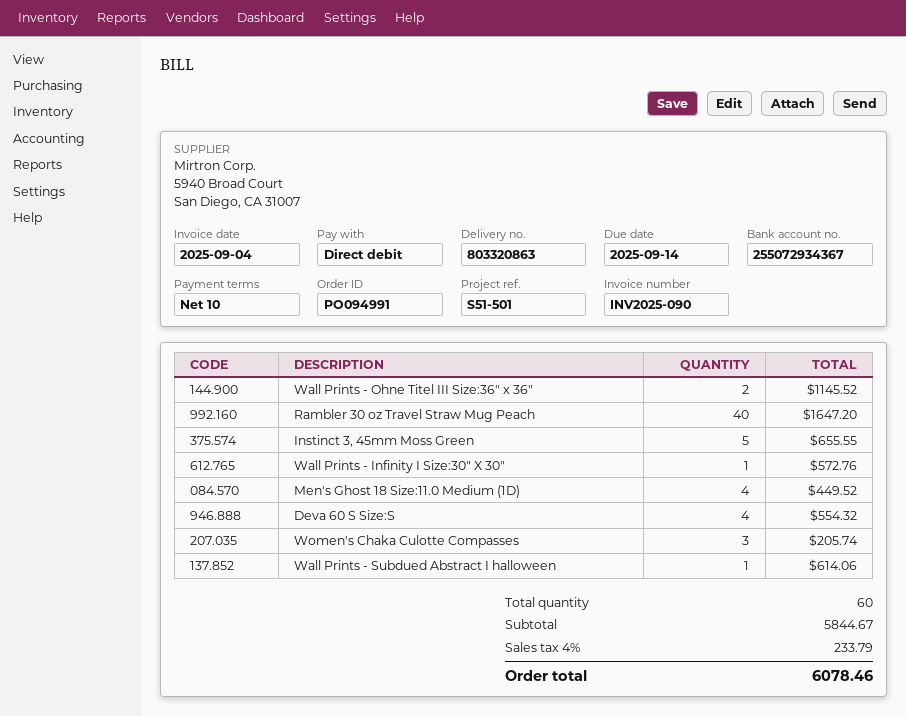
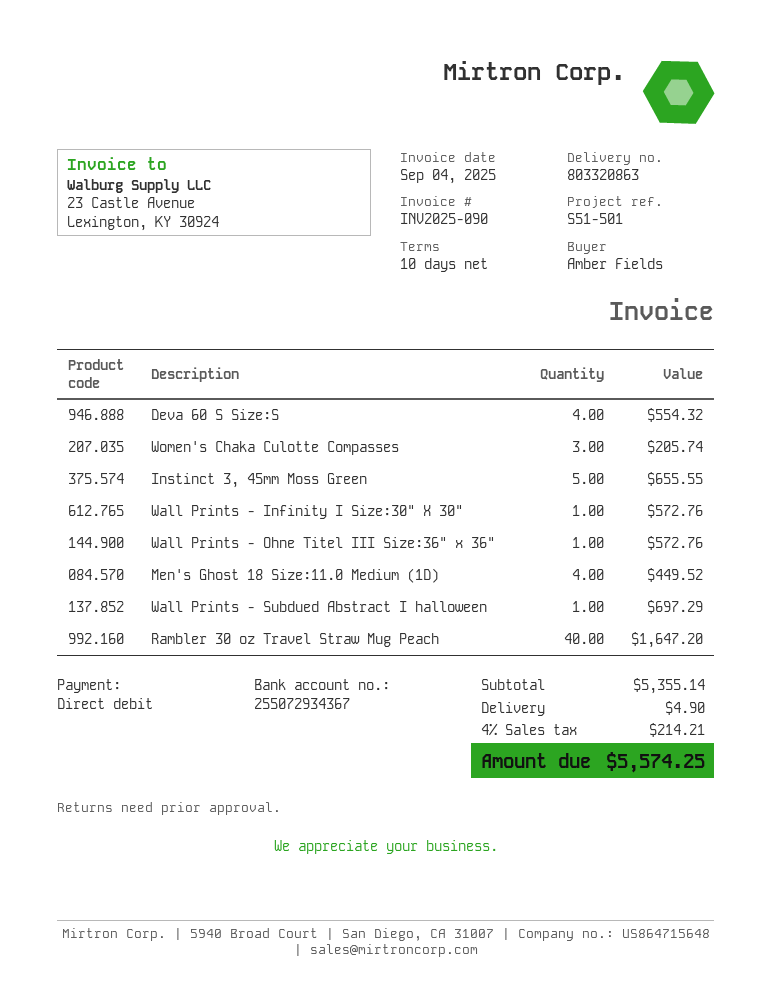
Wall Prints - Ohne Titel III Size:36" x 36": 2 for 1145.52 -> 1 for 572.76
Wall Prints - Subdued Abstract I halloween: 1 for 614.06 -> 1 for 697.29
subtotal: 5844.67 -> 5355.14
shipping: none -> 4.90
tax: 4% = 233.79 -> 4% = 214.21
total: 6078.46 -> 5574.25

